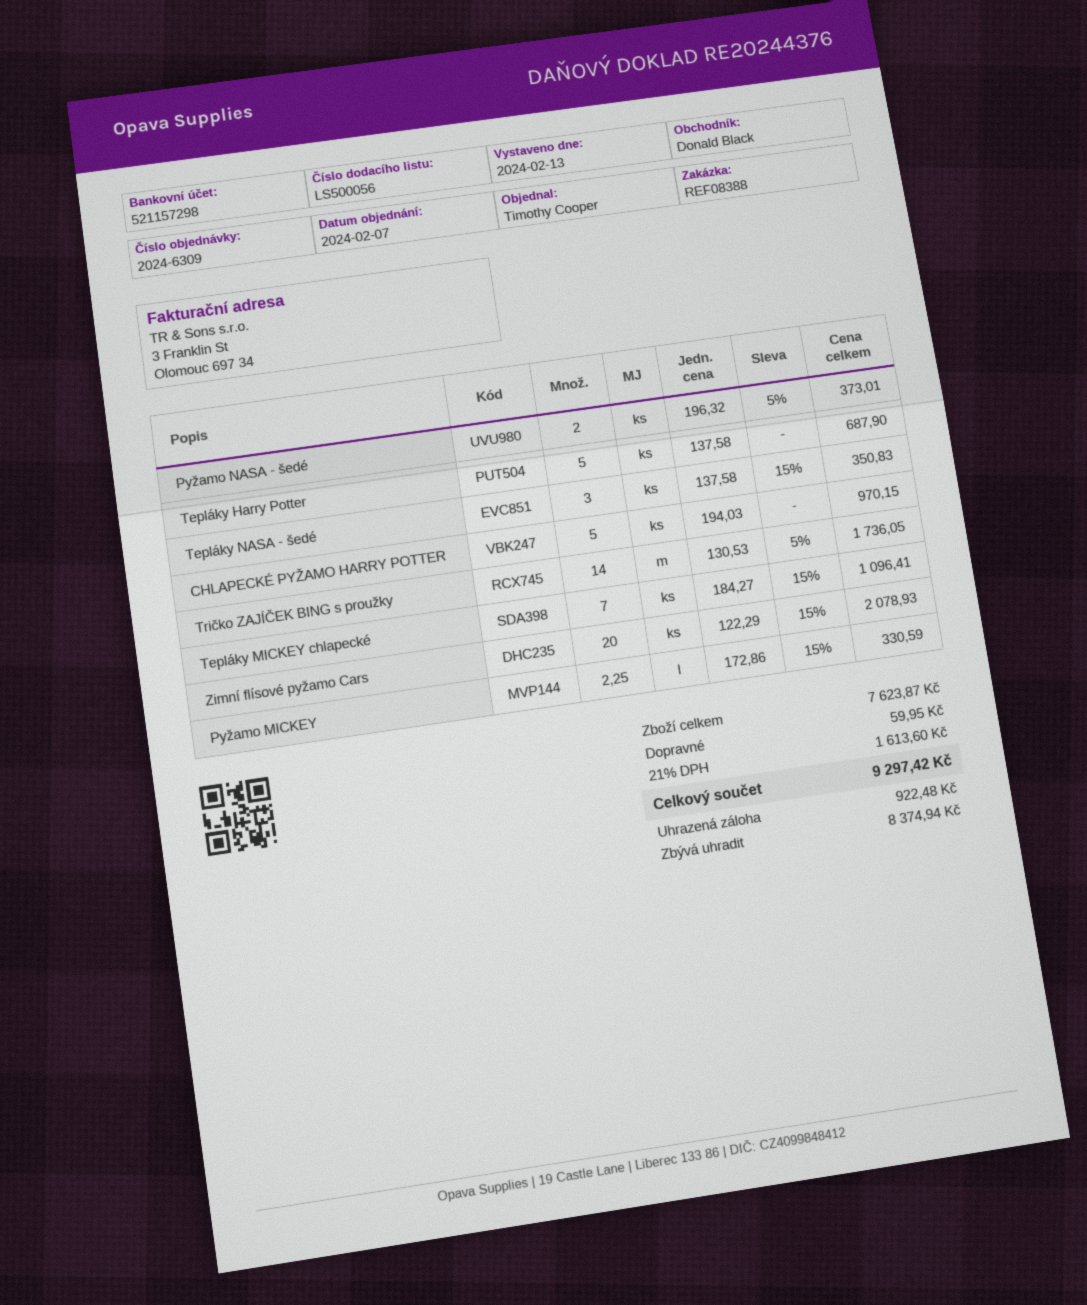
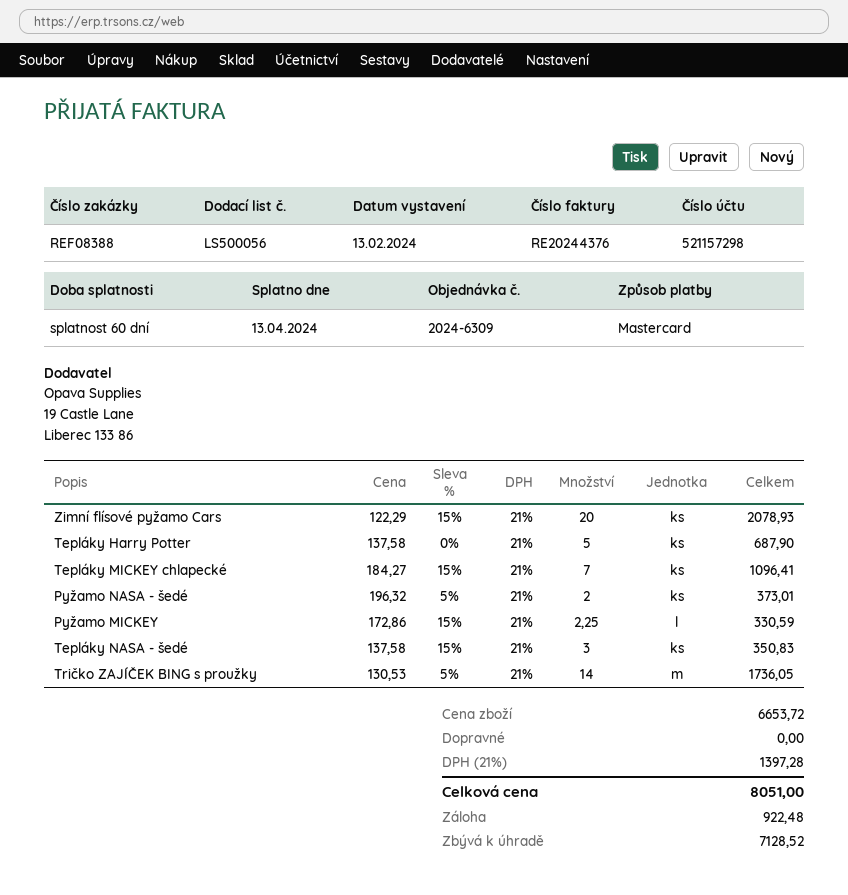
CHLAPECKÉ PYŽAMO HARRY POTTER: 5 x 194.03 = 970.15 -> none
subtotal: 7623.87 -> 6653.72
shipping: 59.95 -> 0.00
tax: 21% = 1613.60 -> 21% = 1397.28
total: 9297.42 -> 8051.00
balance: 8374.94 -> 7128.52

